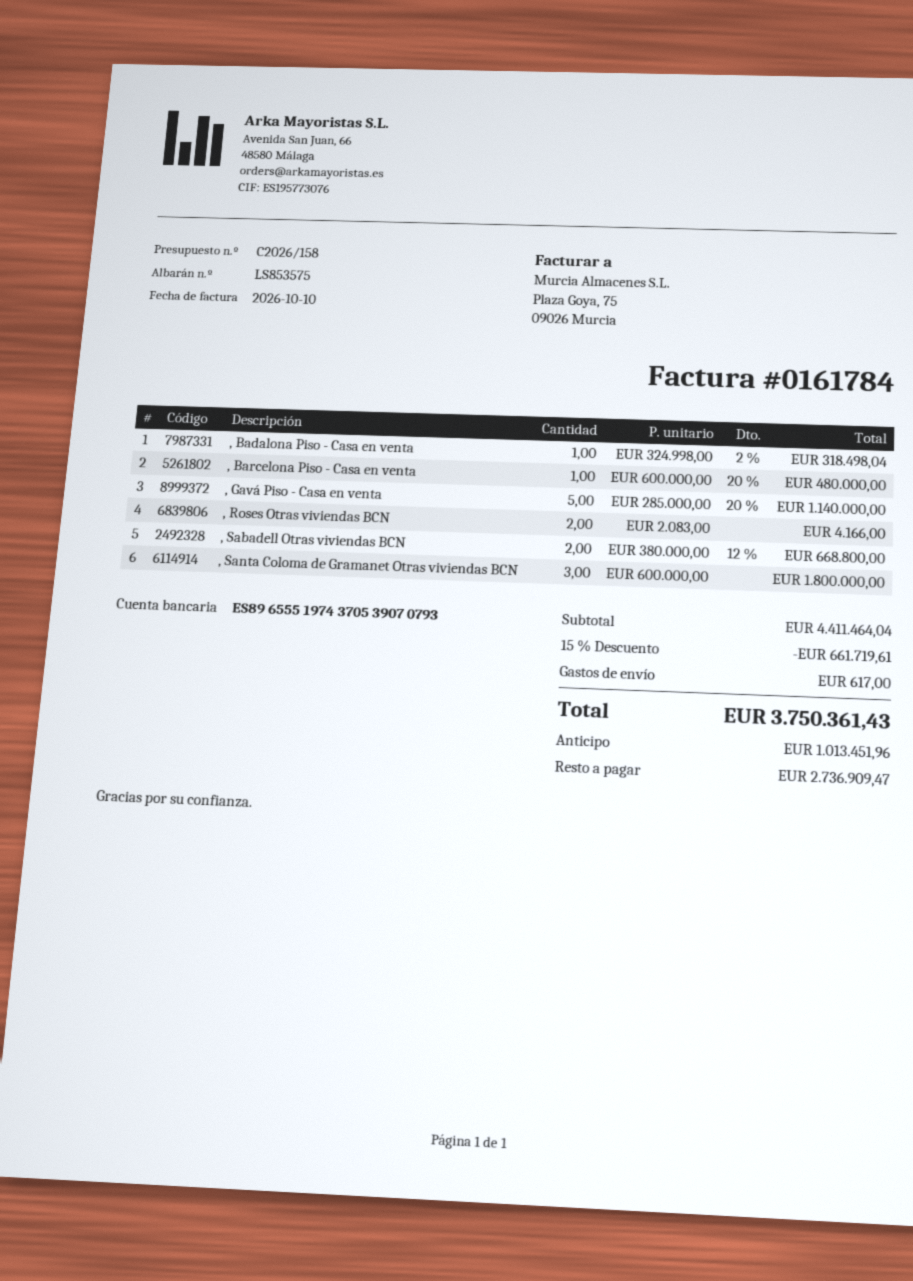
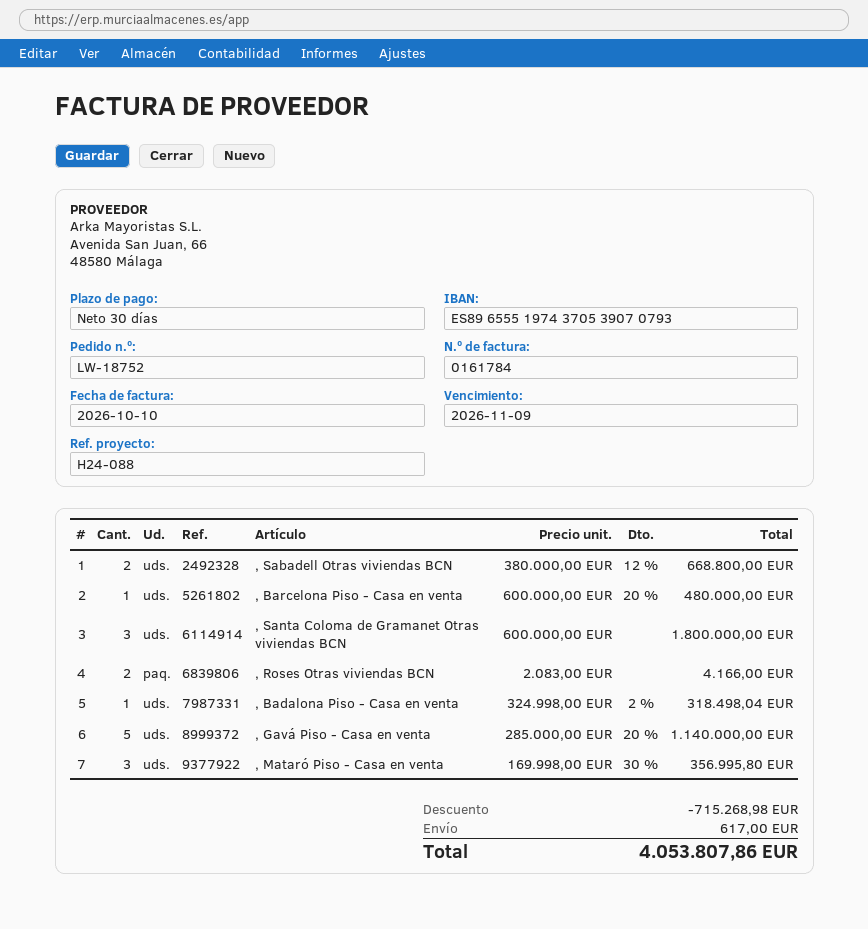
, Mataró Piso - Casa en venta: none -> 3 x 169998.00 - 30% = 356995.80
discount: 661719.61 -> 715268.98
total: 3750361.43 -> 4053807.86

